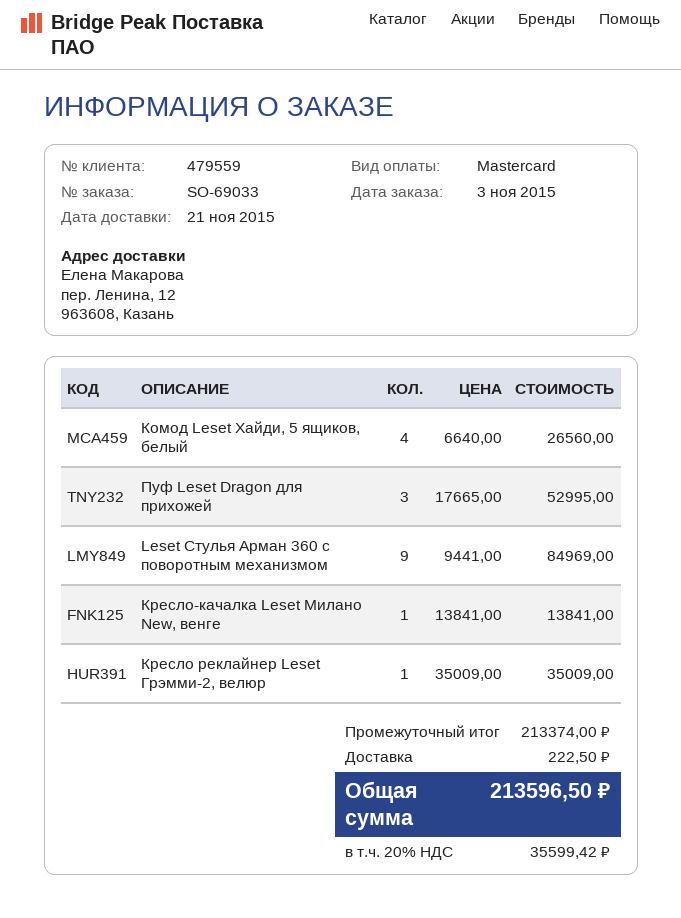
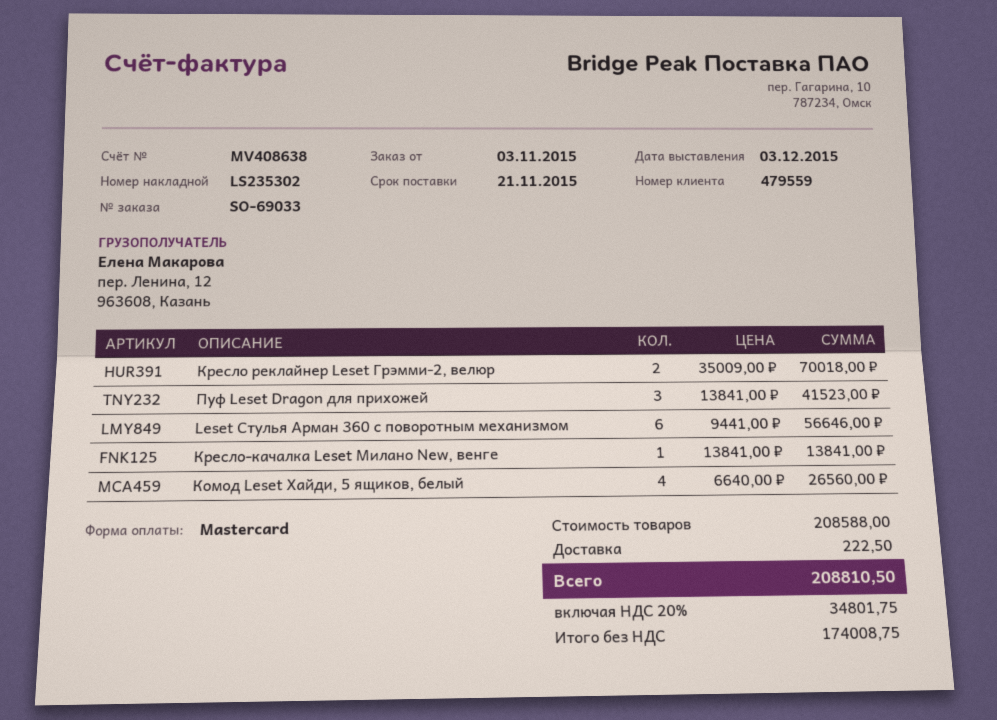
Пуф Leset Dragon для прихожей: 3 x 17665.00 = 52995.00 -> 3 x 13841.00 = 41523.00
Leset Стулья Арман 360 с поворотным механизмом: 9 x 9441.00 = 84969.00 -> 6 x 9441.00 = 56646.00
Кресло реклайнер Leset Грэмми-2, велюр: 1 x 35009.00 = 35009.00 -> 2 x 35009.00 = 70018.00
subtotal: 213374.00 -> 208588.00
tax: 20% = 35599.42 -> 20% = 34801.75
total: 213596.50 -> 208810.50

